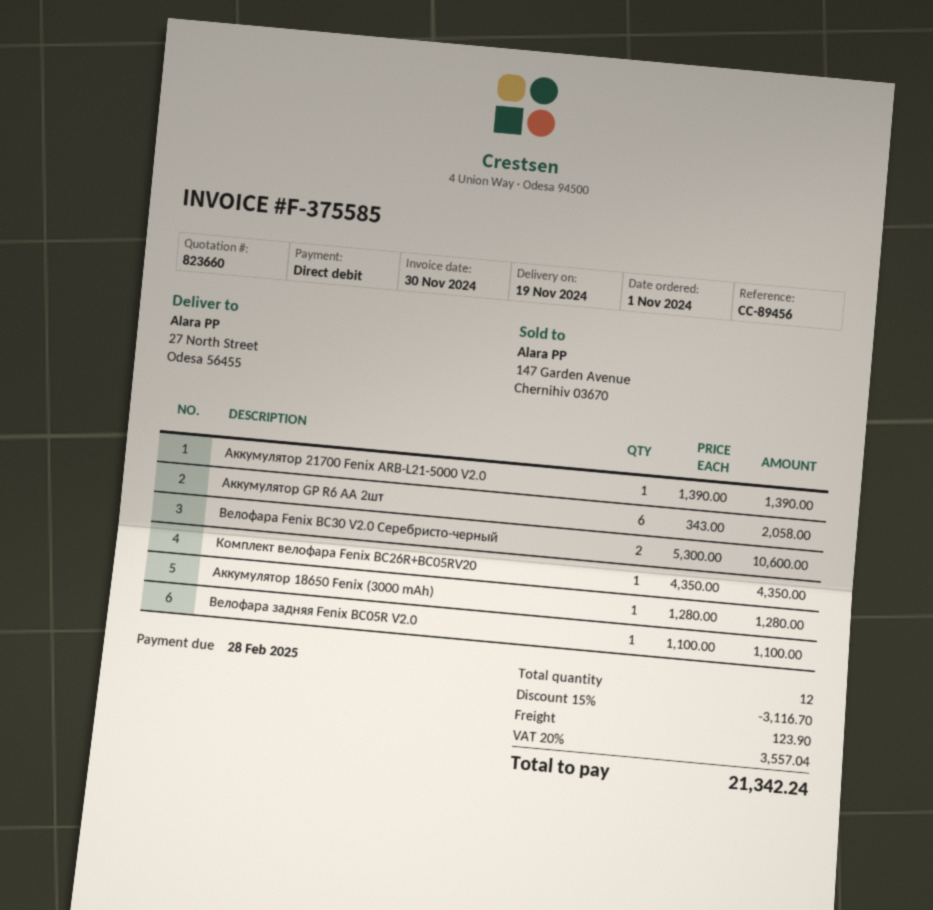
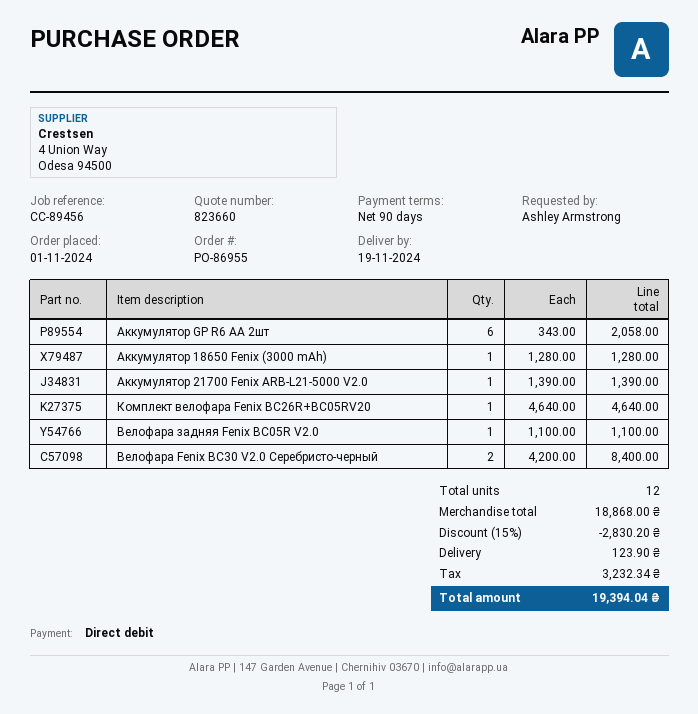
Велофара Fenix BC30 V2.0 Серебристо-черный: 2 x 5300.00 = 10600.00 -> 2 x 4200.00 = 8400.00
Комплект велофара Fenix BC26R+BC05RV20: 1 x 4350.00 = 4350.00 -> 1 x 4640.00 = 4640.00
discount: 15% = 3116.70 -> 15% = 2830.20
tax: 3557.04 -> 3232.34
total: 21342.24 -> 19394.04

